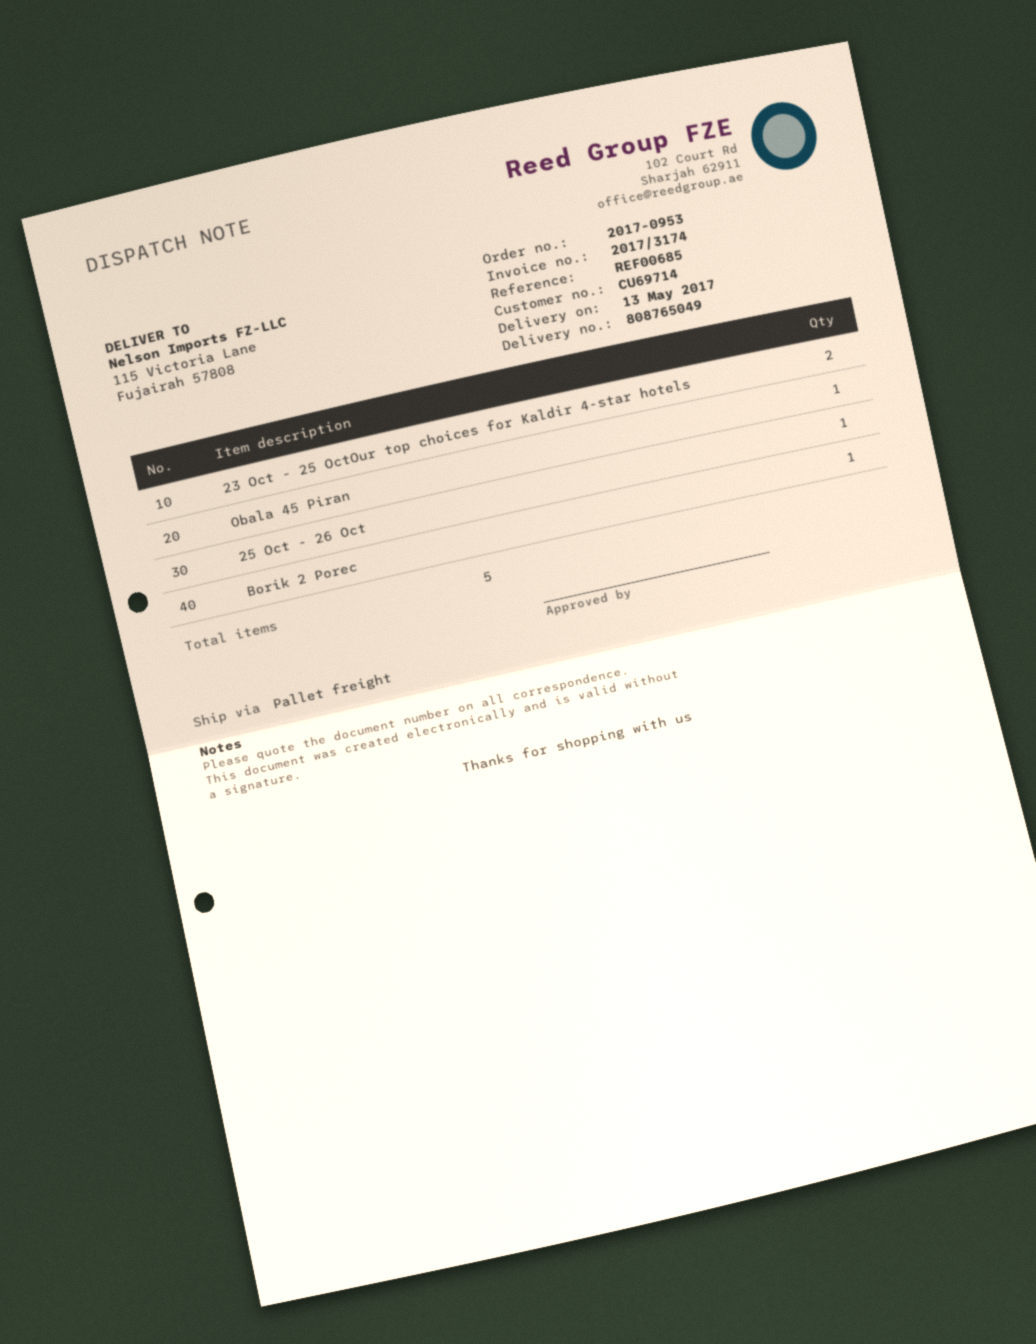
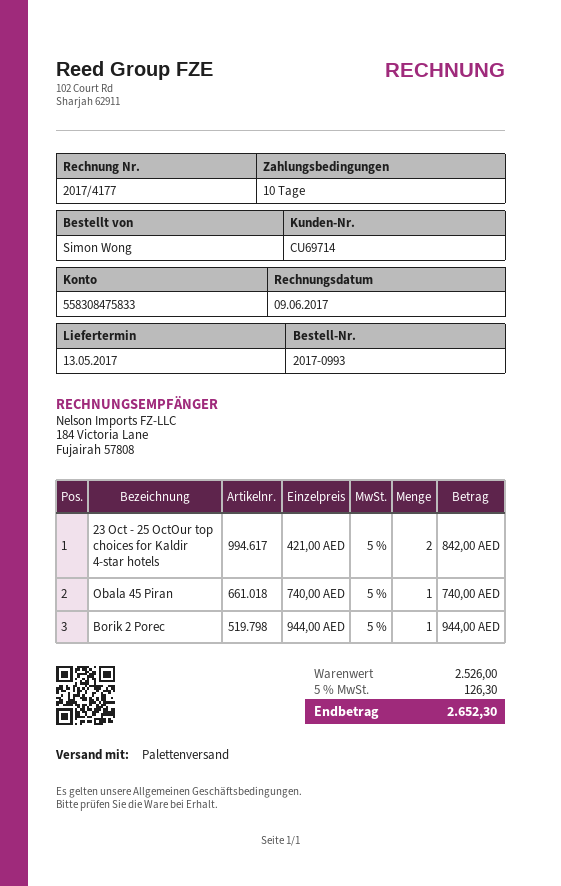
order number: 2017-0953 -> 2017-0993
invoice number: 2017/3174 -> 2017/4177
25 Oct - 26 Oct: 1 -> none

